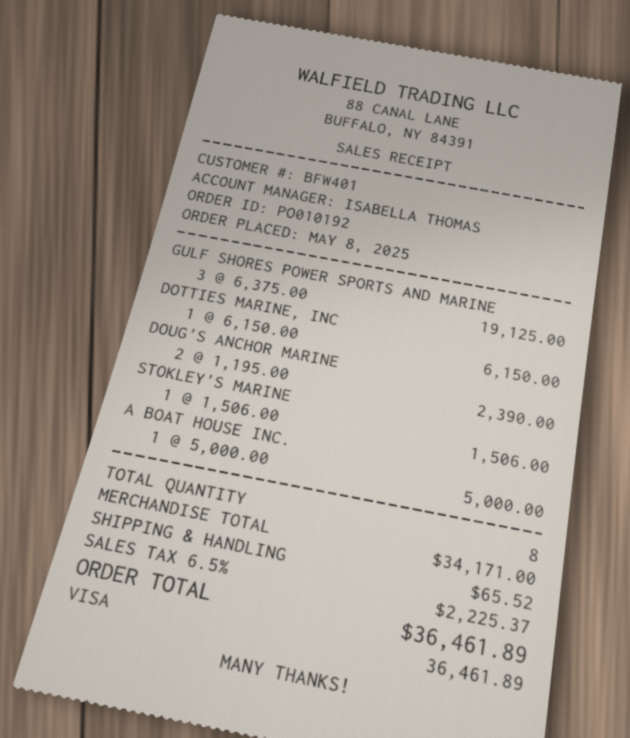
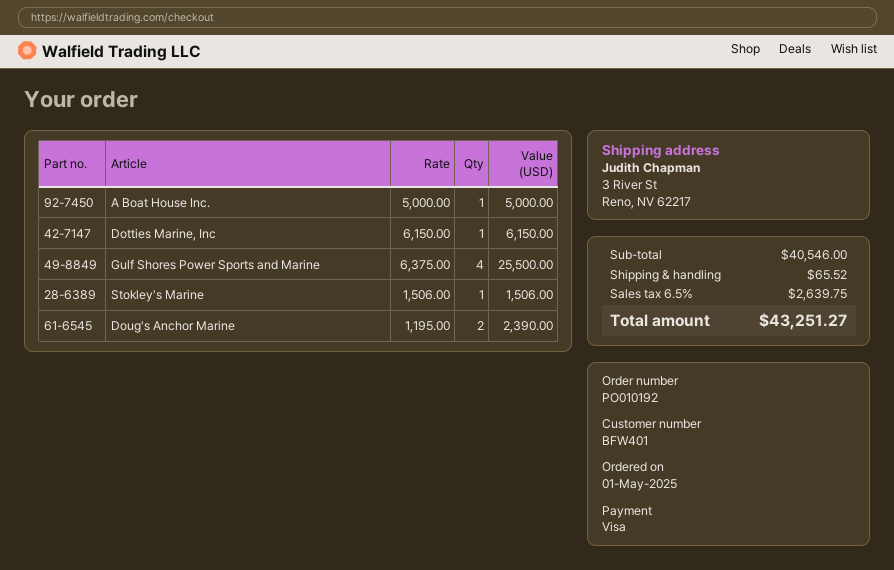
order date: 2025-05-08 -> 2025-05-01
GULF SHORES POWER SPORTS AND MARINE: 3 x 6375.00 = 19125.00 -> 4 x 6375.00 = 25500.00
subtotal: 34171.00 -> 40546.00
tax: 6.5% = 2225.37 -> 6.5% = 2639.75
total: 36461.89 -> 43251.27

